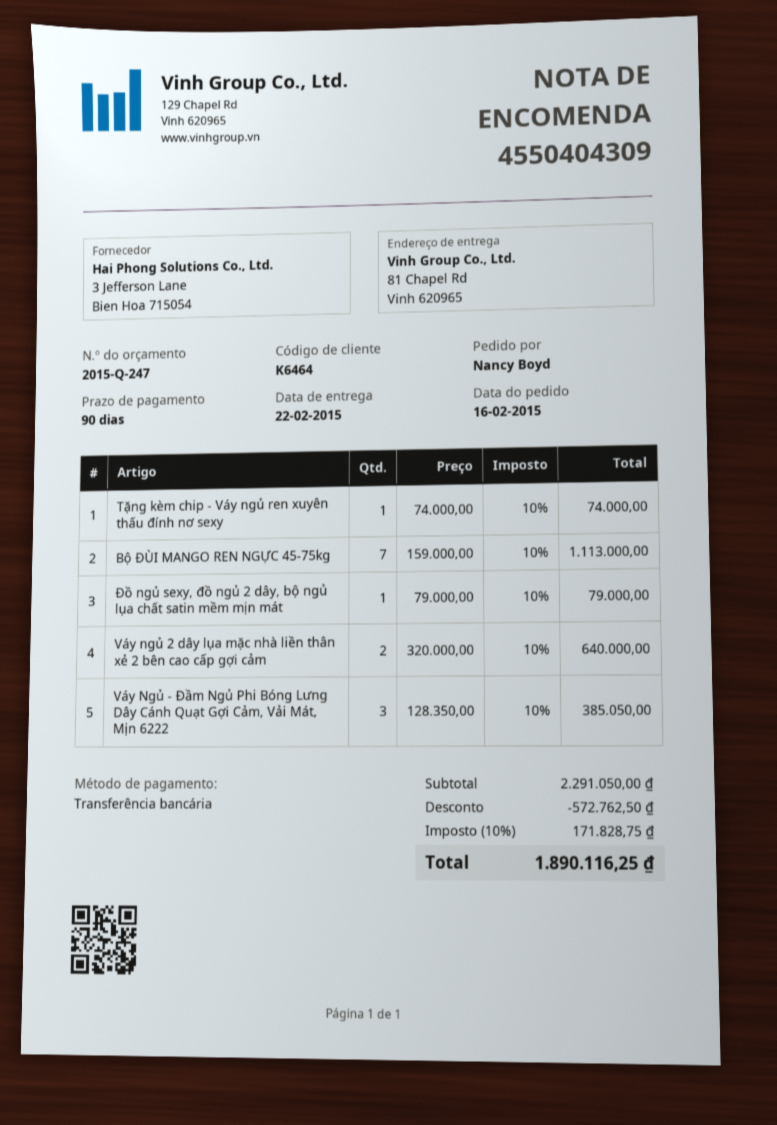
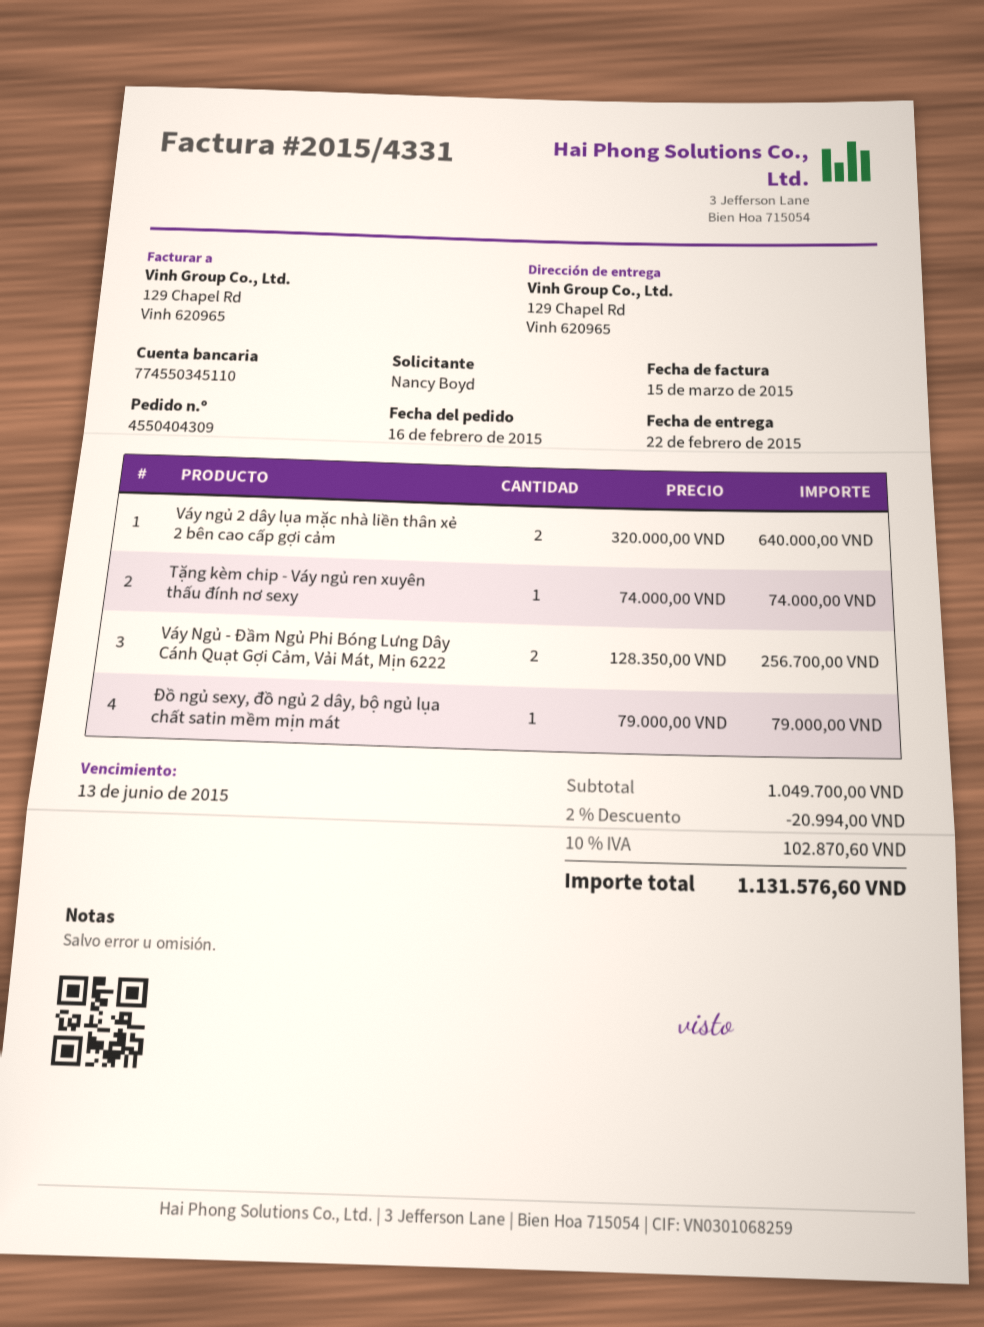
ship to: 81 Chapel Rd, Vinh 620965 -> 129 Chapel Rd, Vinh 620965
Bộ ĐÙI MANGO REN NGỰC 45-75kg: 7 x 159000.00 = 1113000.00 -> none
Váy Ngủ - Đầm Ngủ Phi Bóng Lưng Dây Cánh Quạt Gợi Cảm, Vải Mát, Mịn 6222: 3 x 128350.00 = 385050.00 -> 2 x 128350.00 = 256700.00
subtotal: 2291050.00 -> 1049700.00
discount: 572762.50 -> 20994.00
tax: 10% = 171828.75 -> 10% = 102870.60
total: 1890116.25 -> 1131576.60

